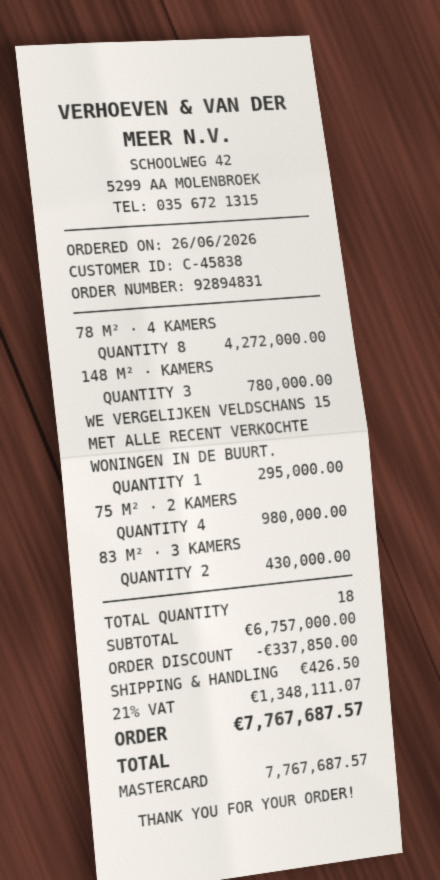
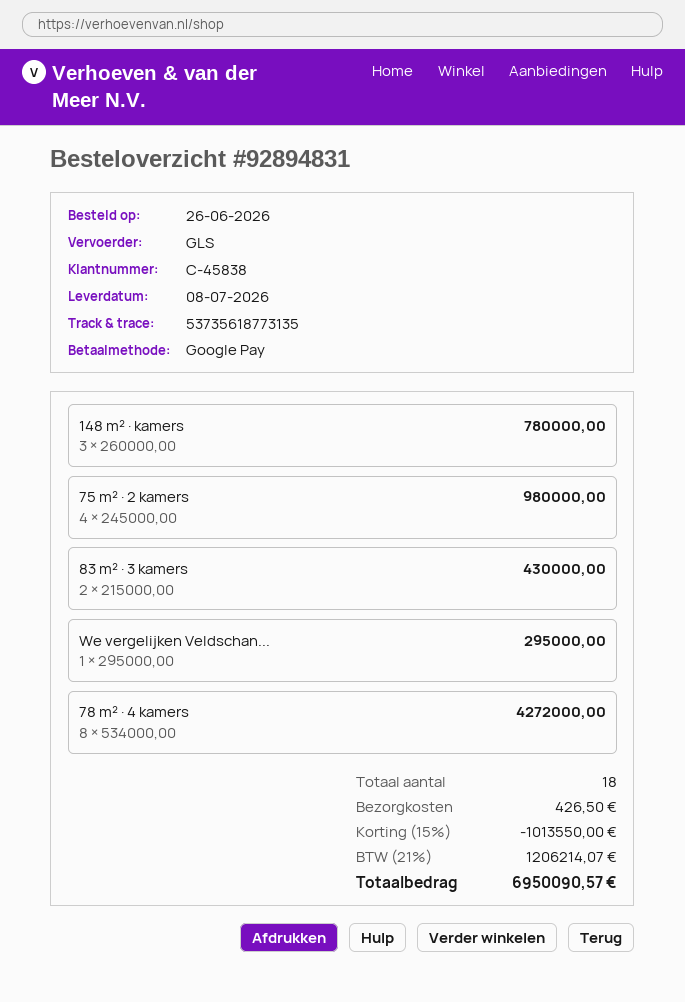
payment method: Mastercard -> Google Pay
discount: 337850.00 -> 1013550.00
tax: 21% = 1348111.07 -> 21% = 1206214.07
total: 7767687.57 -> 6950090.57

